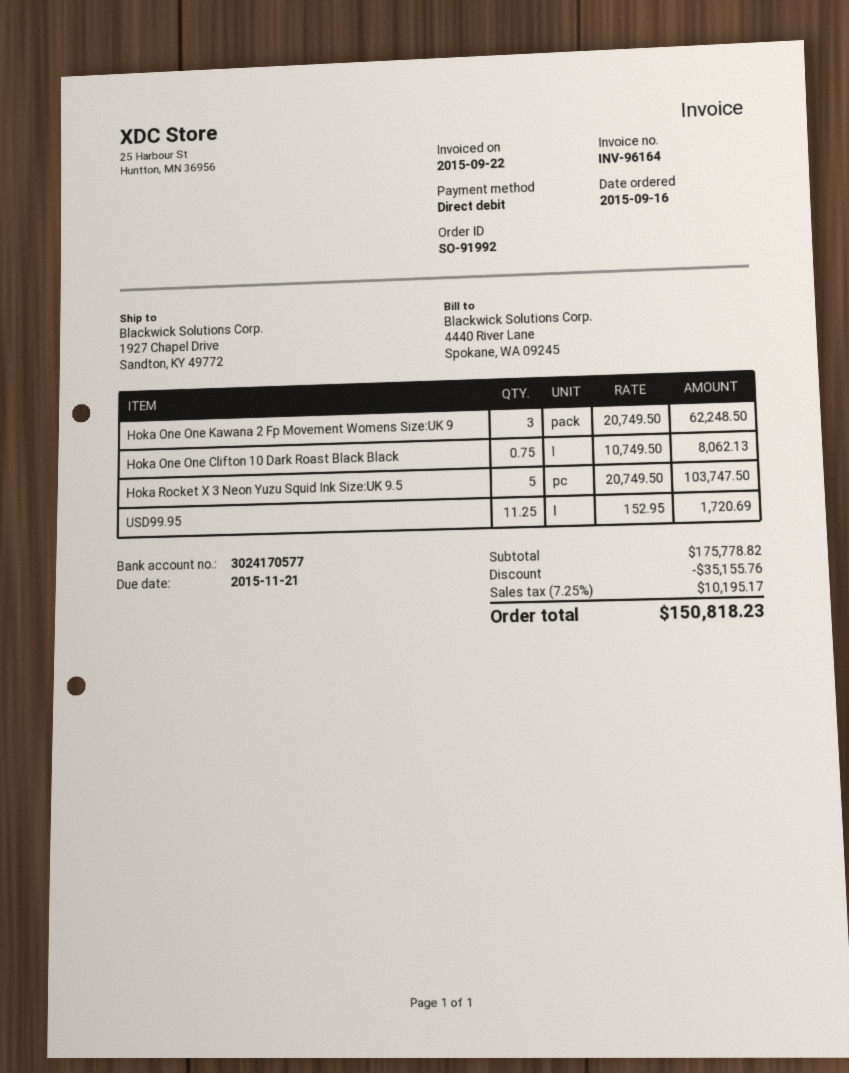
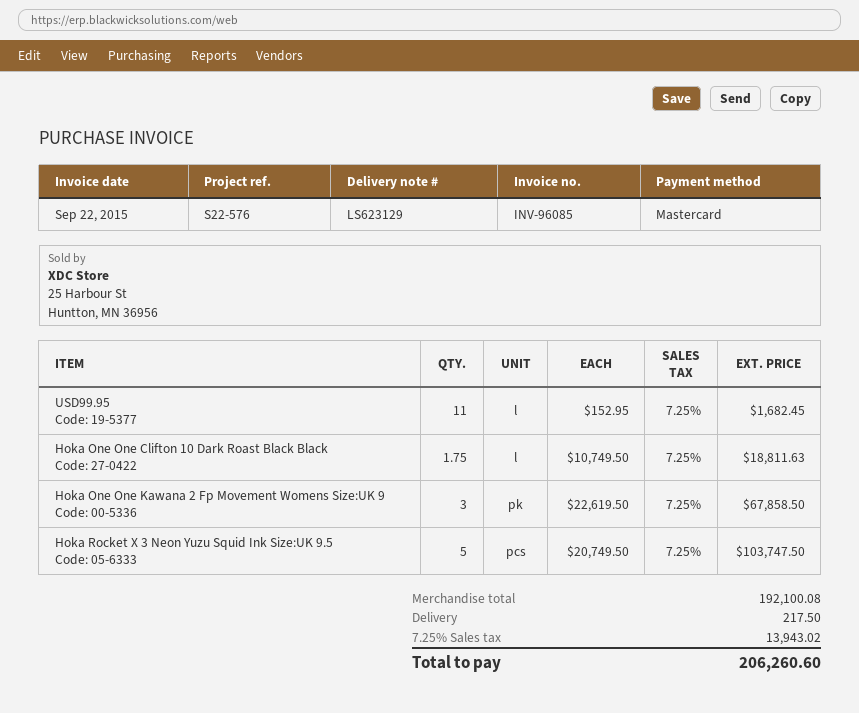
invoice number: INV-96164 -> INV-96085
payment method: direct debit -> Mastercard
Hoka One One Kawana 2 Fp Movement Womens Size:UK 9: 3 x 20749.50 = 62248.50 -> 3 x 22619.50 = 67858.50
Hoka One One Clifton 10 Dark Roast Black Black: 0.75 x 10749.50 = 8062.13 -> 1.75 x 10749.50 = 18811.63
USD99.95: 11.25 x 152.95 = 1720.69 -> 11 x 152.95 = 1682.45
subtotal: 175778.82 -> 192100.08
discount: 35155.76 -> none
shipping: none -> 217.50
tax: 7.25% = 10195.17 -> 7.25% = 13943.02
total: 150818.23 -> 206260.60

